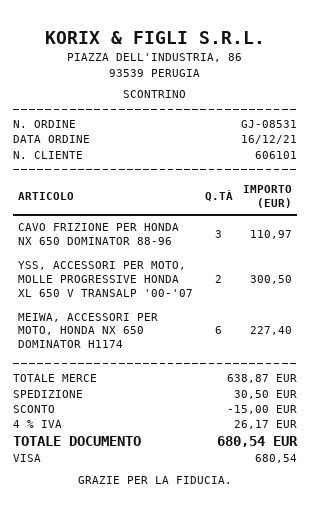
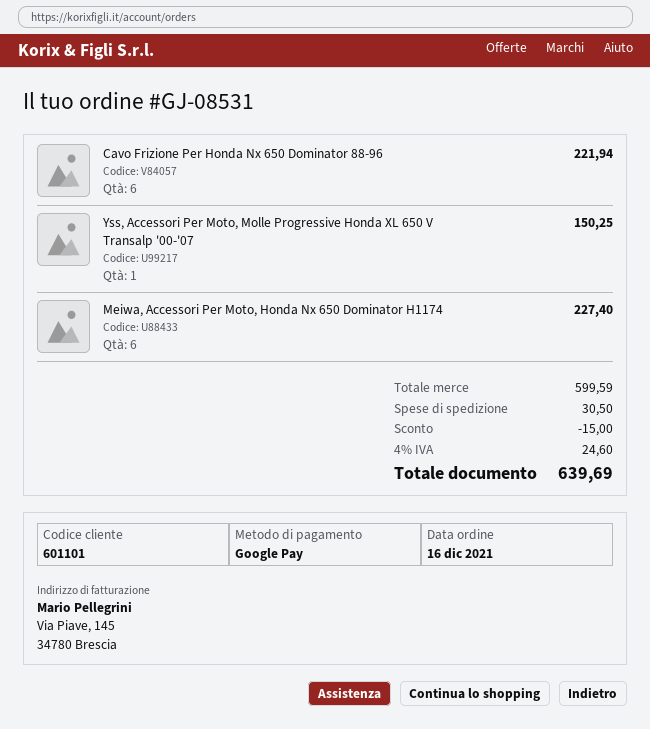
customer number: 606101 -> 601101
payment method: Visa -> Google Pay
CAVO FRIZIONE PER HONDA NX 650 DOMINATOR 88-96: 3 for 110.97 -> 6 for 221.94
YSS, ACCESSORI PER MOTO, MOLLE PROGRESSIVE HONDA XL 650 V TRANSALP '00-'07: 2 for 300.50 -> 1 for 150.25
subtotal: 638.87 -> 599.59
tax: 4% = 26.17 -> 4% = 24.60
total: 680.54 -> 639.69

